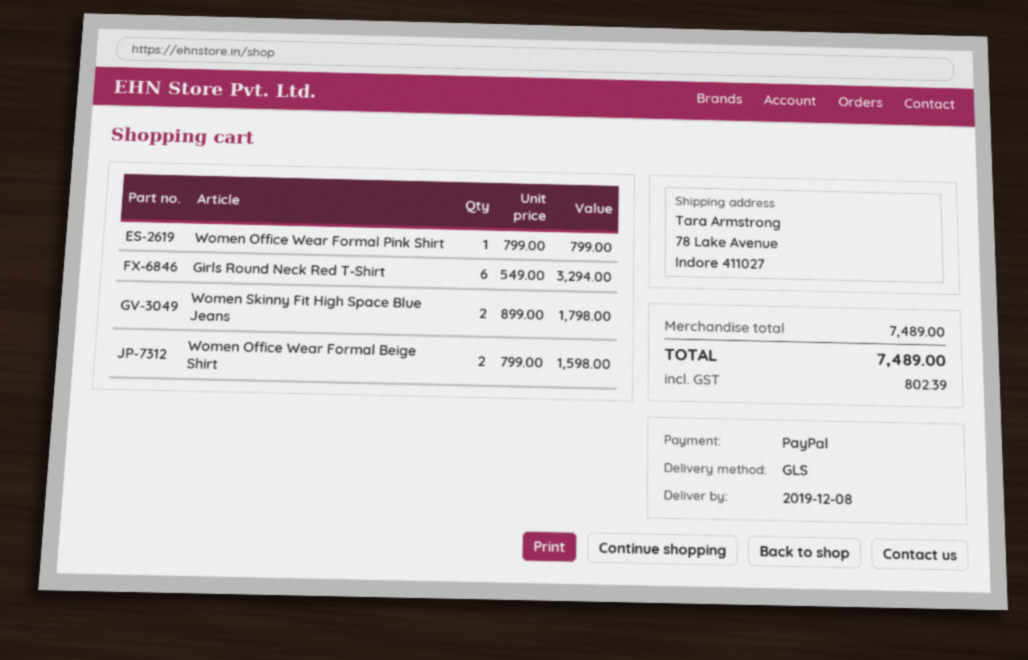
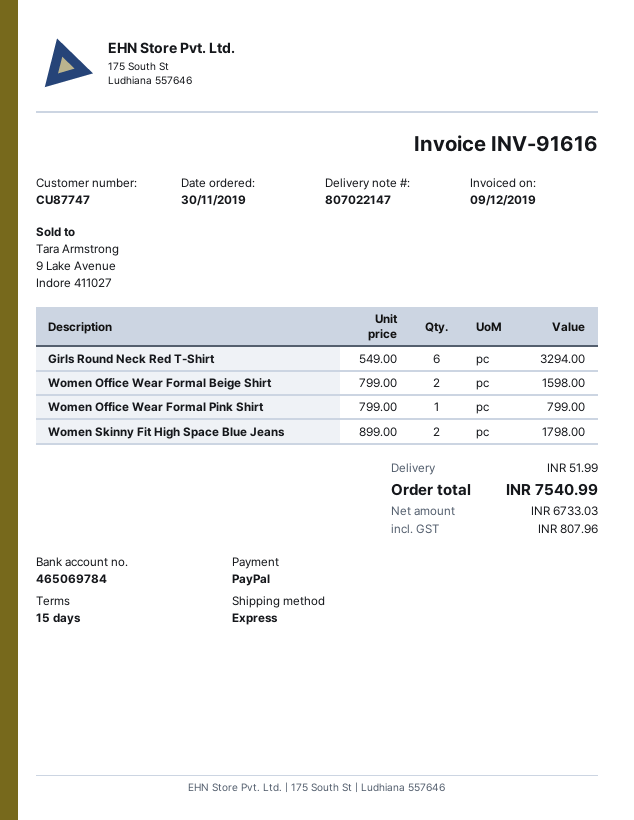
shipping method: GLS -> express
shipping: none -> 51.99
tax: 802.39 -> 807.96
total: 7489.00 -> 7540.99

